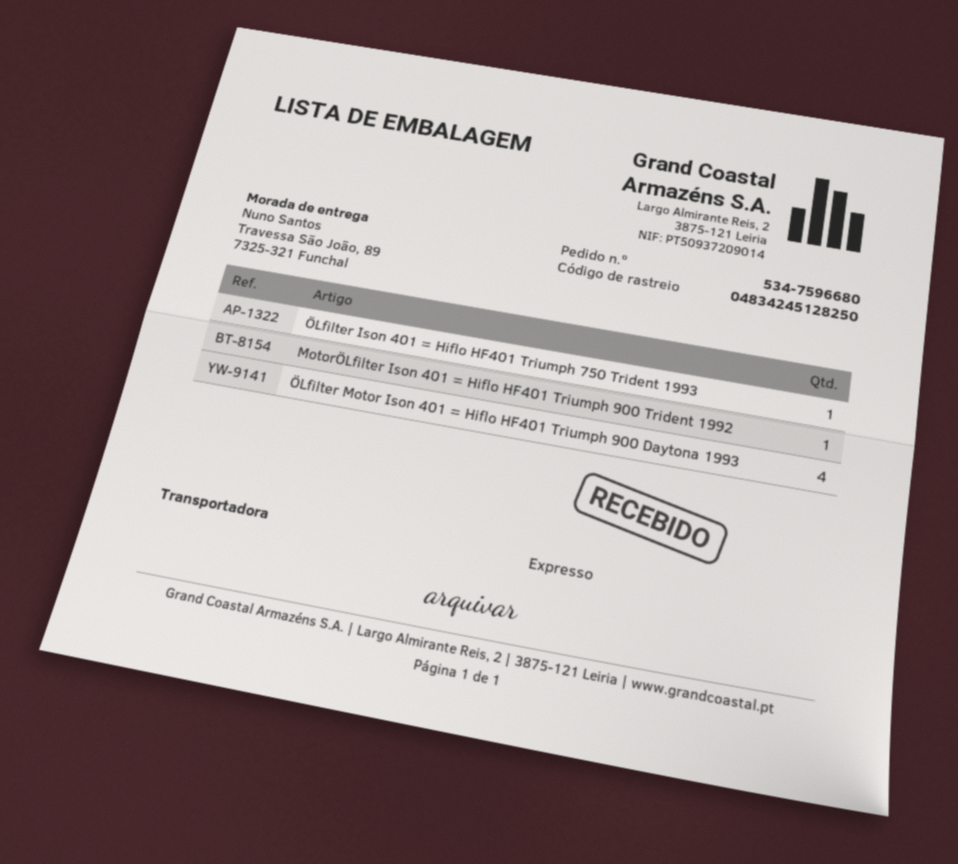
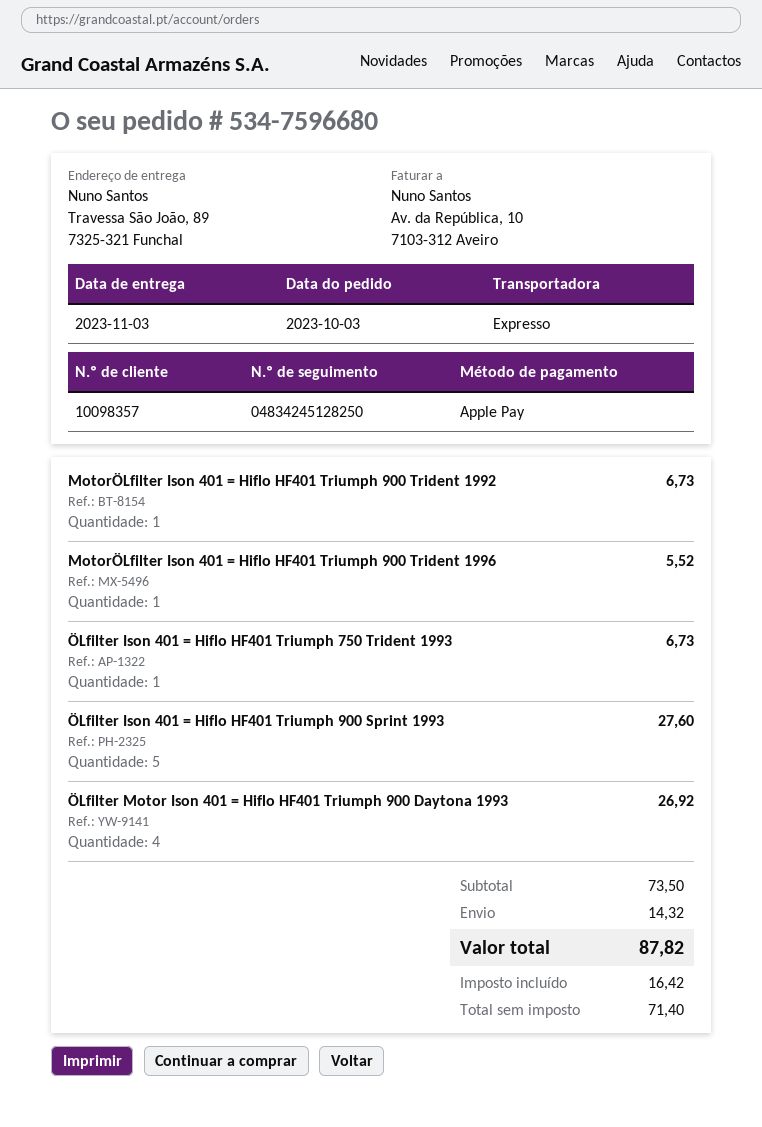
MotorÖLfilter Ison 401 = Hiflo HF401 Triumph 900 Trident 1996: none -> 1
ÖLfilter Ison 401 = Hiflo HF401 Triumph 900 Sprint 1993: none -> 5

